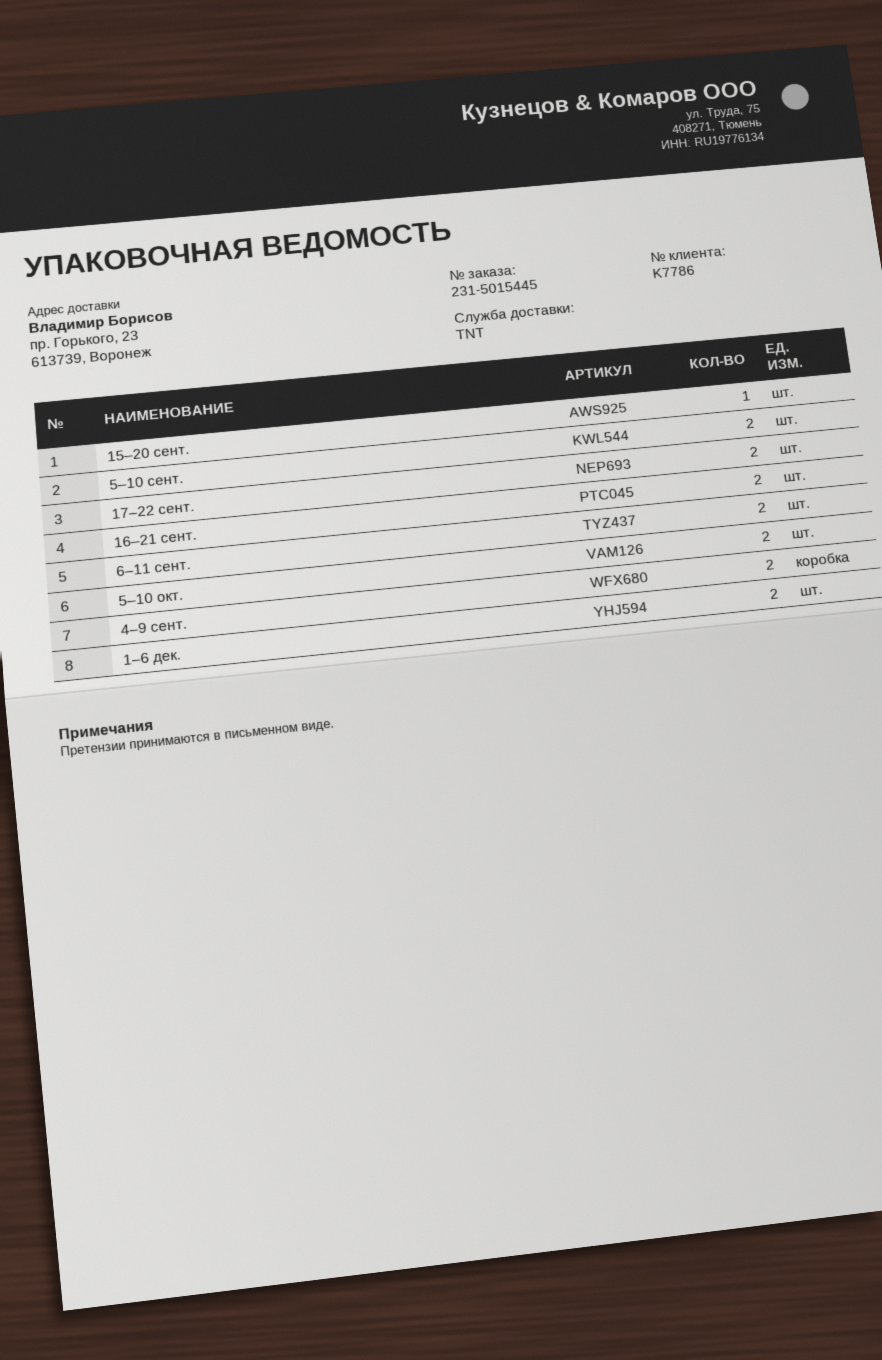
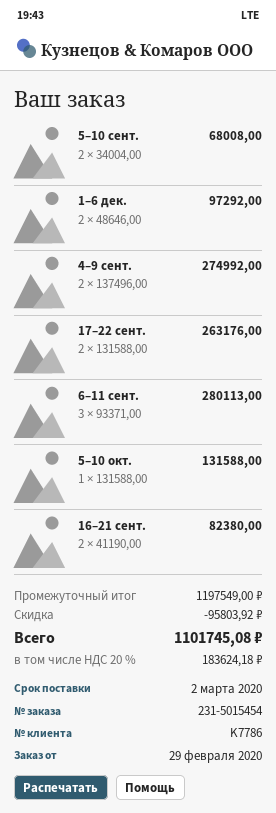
order number: 231-5015445 -> 231-5015454
15–20 сент.: 1 -> none
6–11 сент.: 2 -> 3
5–10 окт.: 2 -> 1

